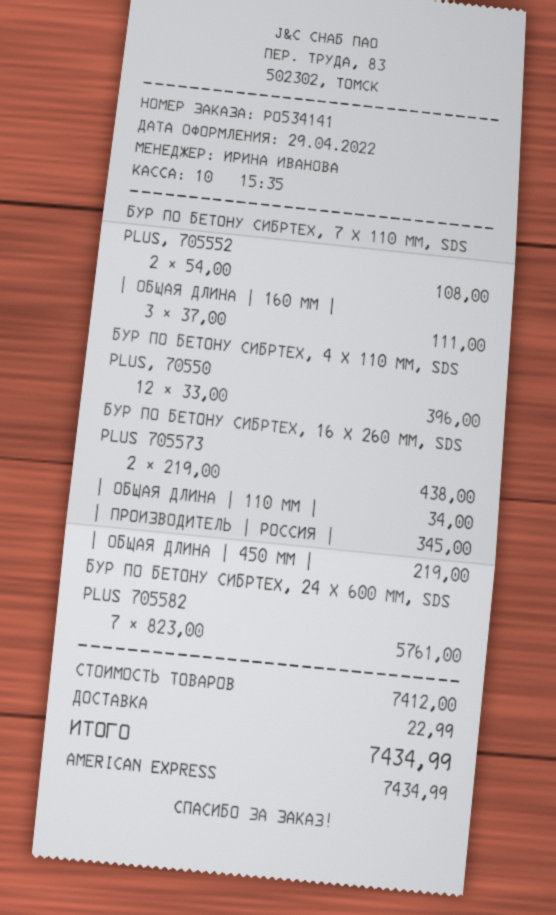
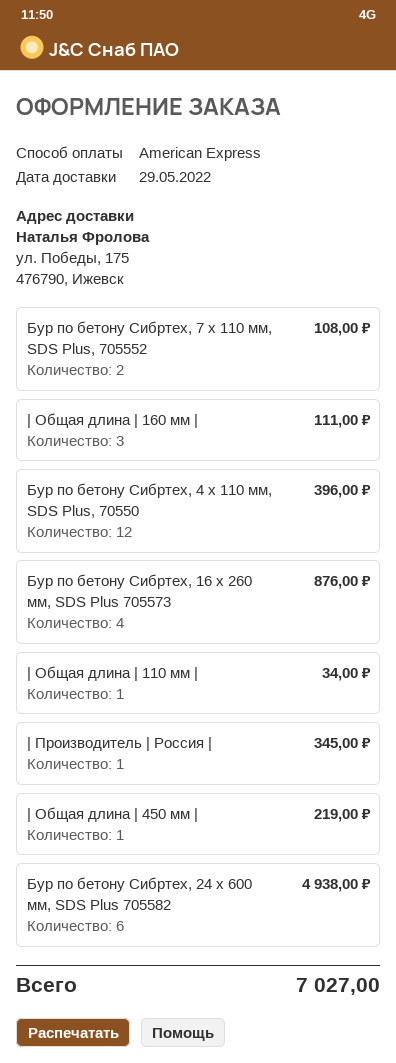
БУР ПО БЕТОНУ СИБРТЕХ, 16 X 260 ММ, SDS PLUS 705573: 2 for 438.00 -> 4 for 876.00
БУР ПО БЕТОНУ СИБРТЕХ, 24 X 600 ММ, SDS PLUS 705582: 7 for 5761.00 -> 6 for 4938.00
shipping: 22.99 -> none
total: 7434.99 -> 7027.00

